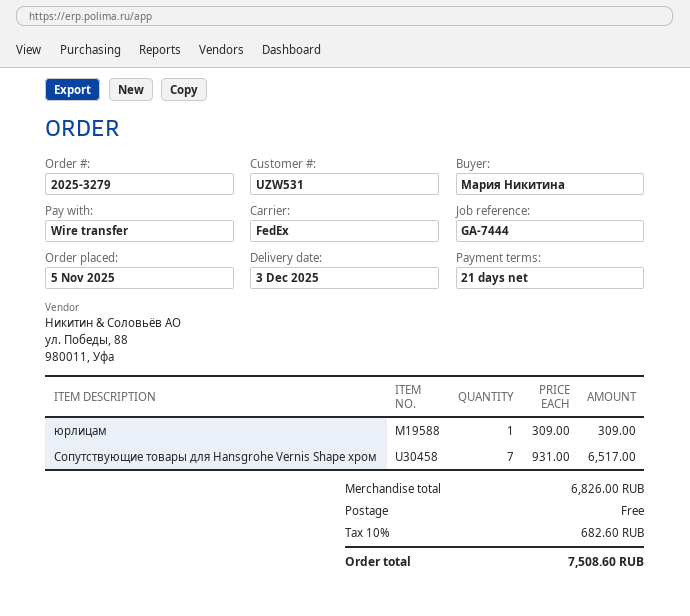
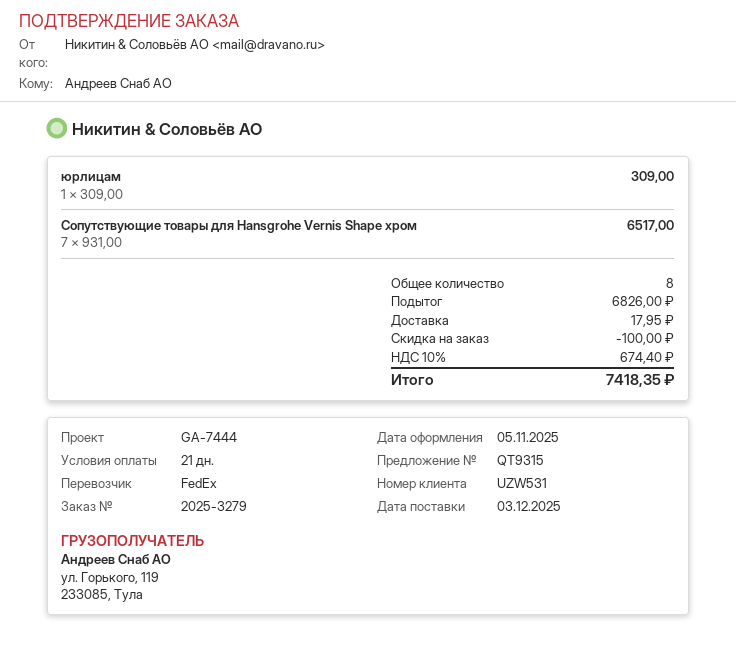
discount: none -> 100.00
shipping: 0.00 -> 17.95
tax: 10% = 682.60 -> 10% = 674.40
total: 7508.60 -> 7418.35

